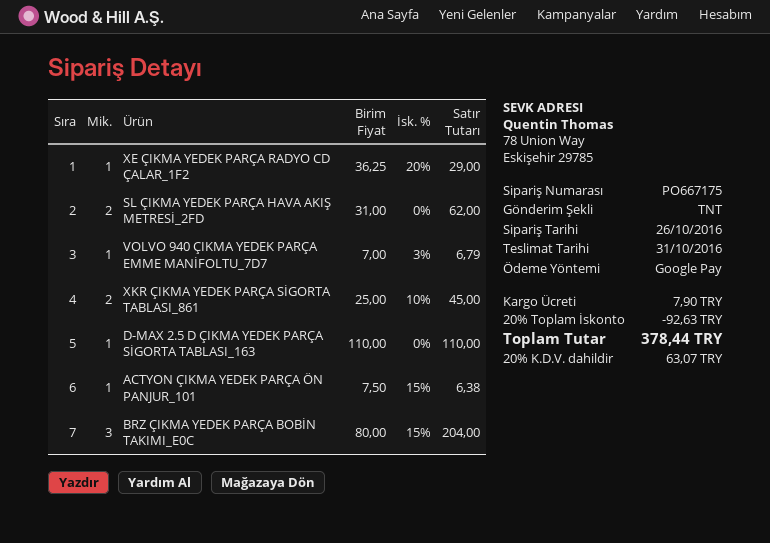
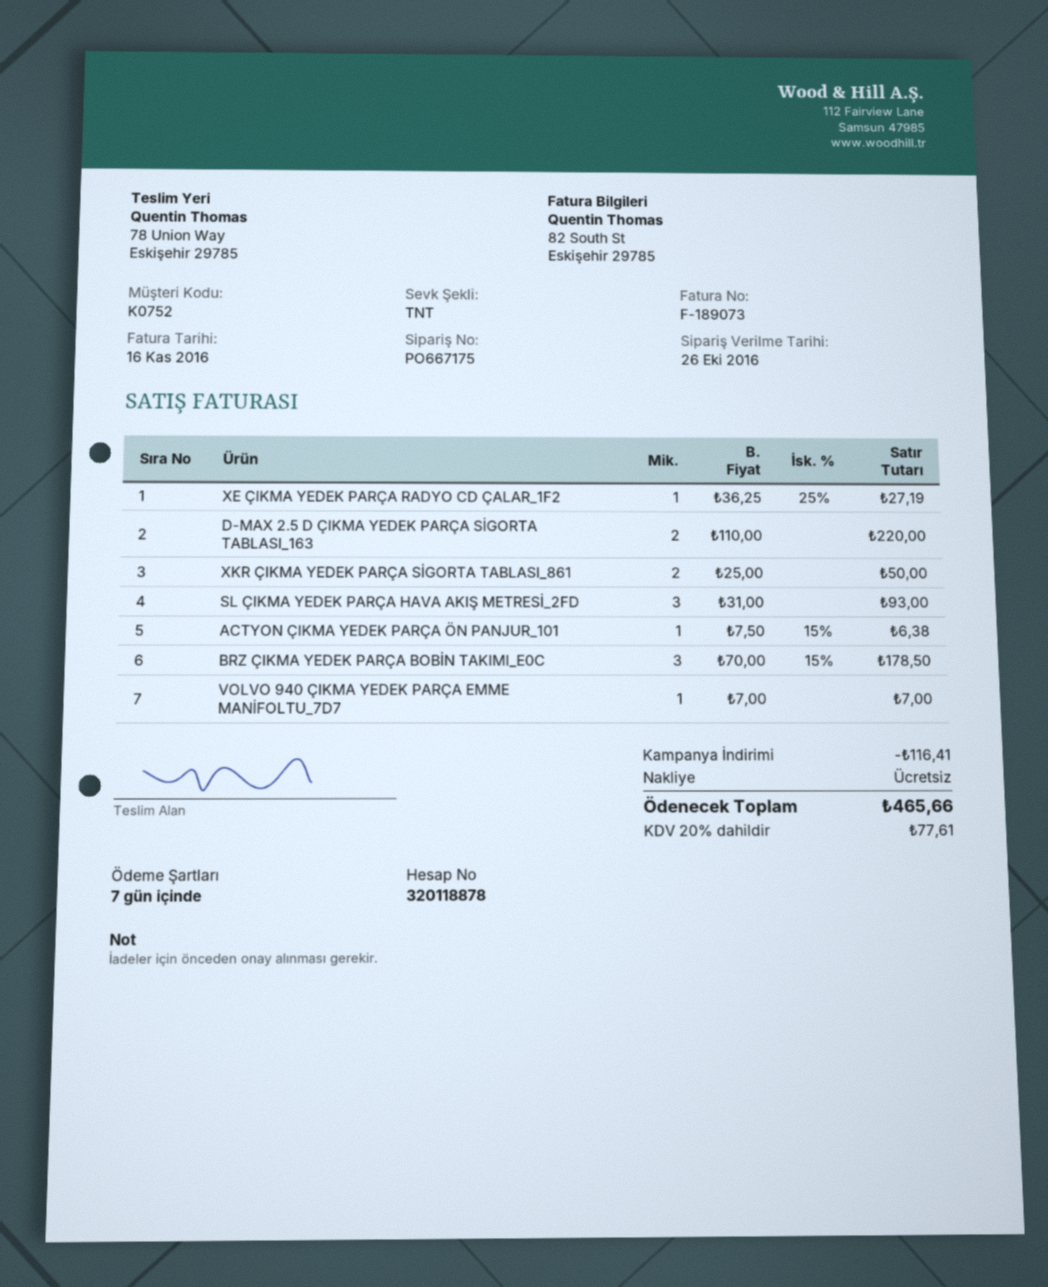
XE ÇIKMA YEDEK PARÇA RADYO CD ÇALAR_1F2: 1 x 36.25 - 20% = 29.00 -> 1 x 36.25 - 25% = 27.19
SL ÇIKMA YEDEK PARÇA HAVA AKIŞ METRESİ_2FD: 2 x 31.00 = 62.00 -> 3 x 31.00 = 93.00
VOLVO 940 ÇIKMA YEDEK PARÇA EMME MANİFOLTU_7D7: 1 x 7.00 - 3% = 6.79 -> 1 x 7.00 = 7.00
XKR ÇIKMA YEDEK PARÇA SİGORTA TABLASI_861: 2 x 25.00 - 10% = 45.00 -> 2 x 25.00 = 50.00
D-MAX 2.5 D ÇIKMA YEDEK PARÇA SİGORTA TABLASI_163: 1 x 110.00 = 110.00 -> 2 x 110.00 = 220.00
BRZ ÇIKMA YEDEK PARÇA BOBİN TAKIMI_E0C: 3 x 80.00 - 15% = 204.00 -> 3 x 70.00 - 15% = 178.50
discount: 92.63 -> 116.41
shipping: 7.90 -> 0.00
tax: 20% = 63.07 -> 20% = 77.61
total: 378.44 -> 465.66

